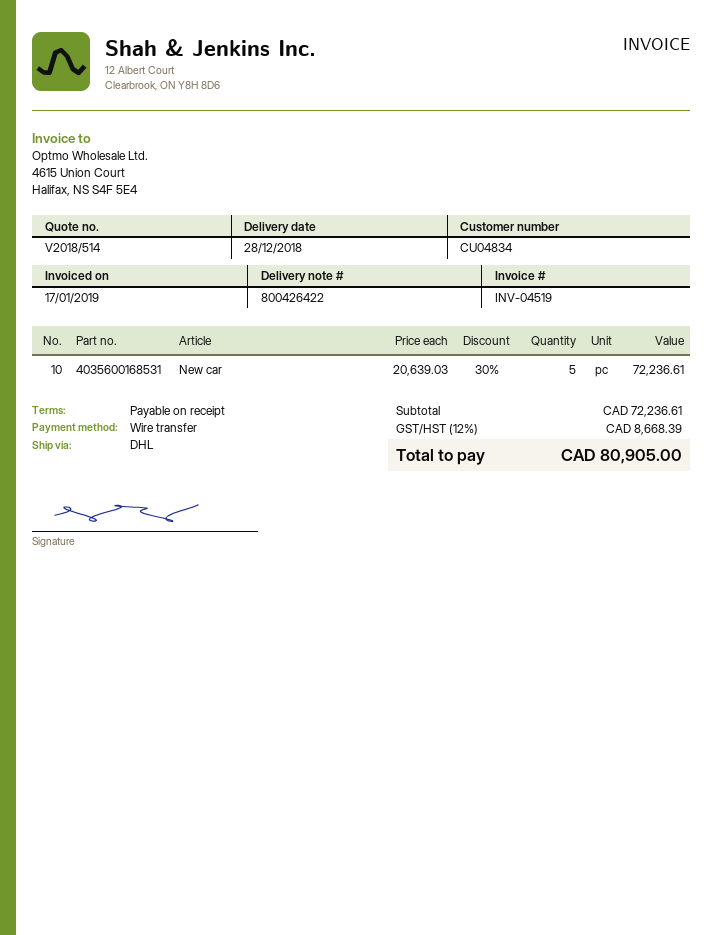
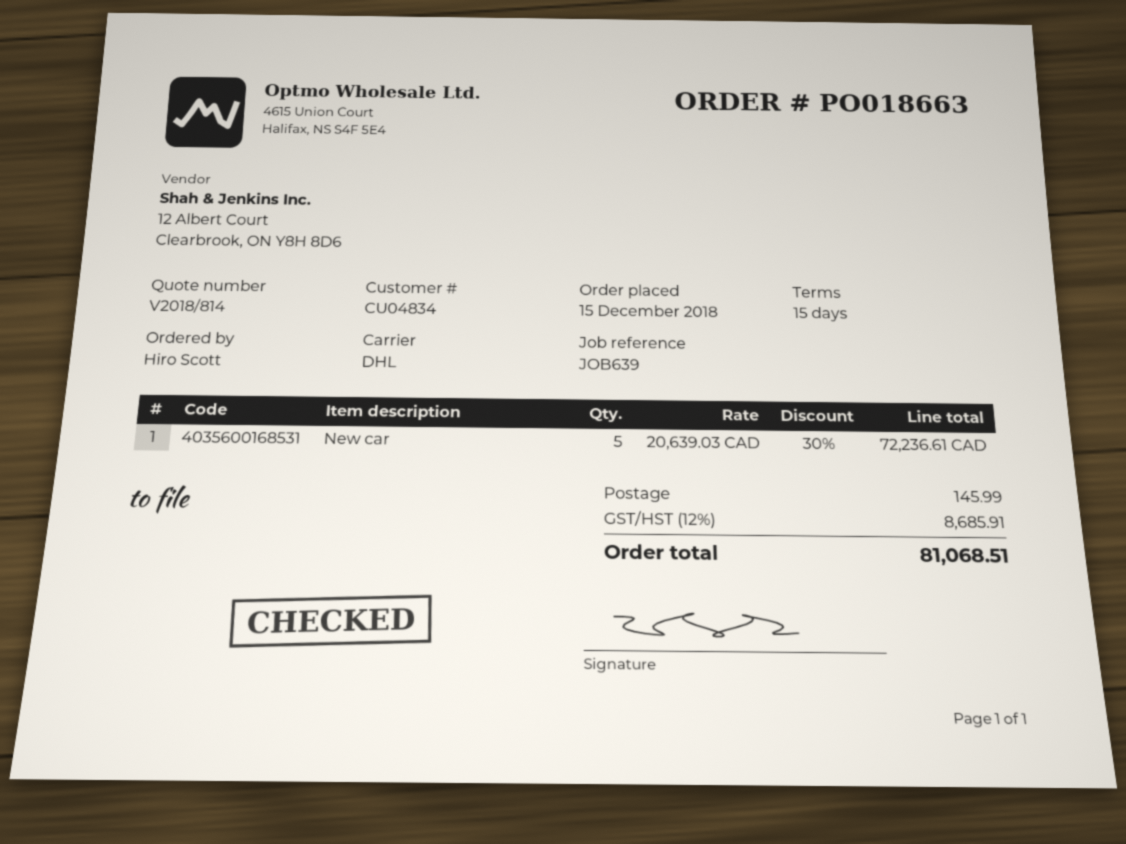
quote number: V2018/514 -> V2018/814
payment terms: on receipt -> 15 days
shipping: none -> 145.99
tax: 12% = 8668.39 -> 12% = 8685.91
total: 80905.00 -> 81068.51

